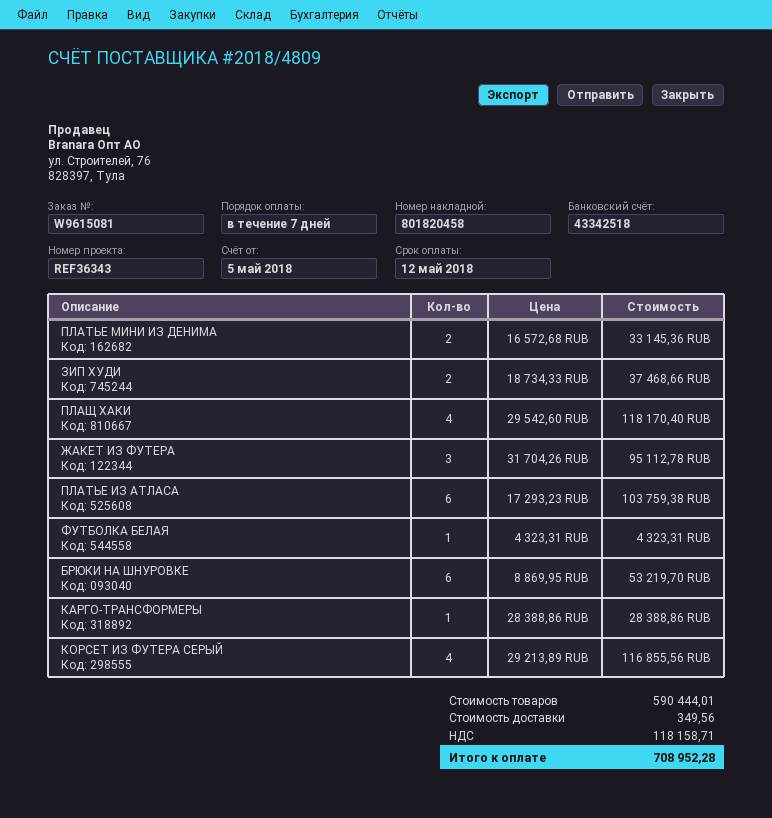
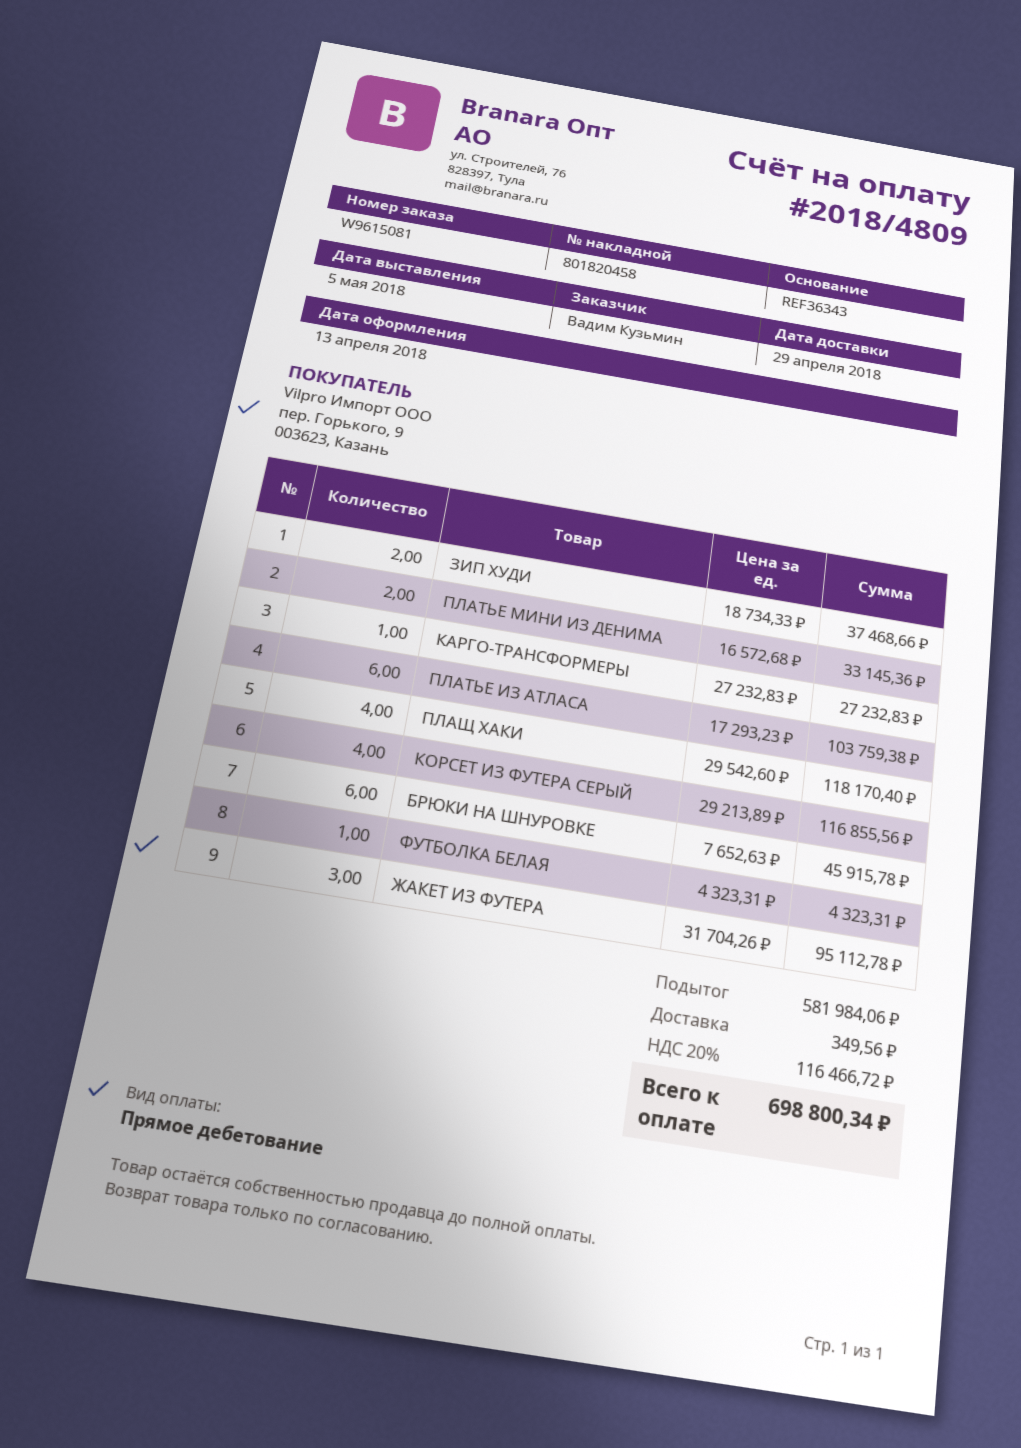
БРЮКИ НА ШНУРОВКЕ: 6 x 8869.95 = 53219.70 -> 6 x 7652.63 = 45915.78
КАРГО-ТРАНСФОРМЕРЫ: 1 x 28388.86 = 28388.86 -> 1 x 27232.83 = 27232.83
subtotal: 590444.01 -> 581984.06
tax: 118158.71 -> 116466.72
total: 708952.28 -> 698800.34

